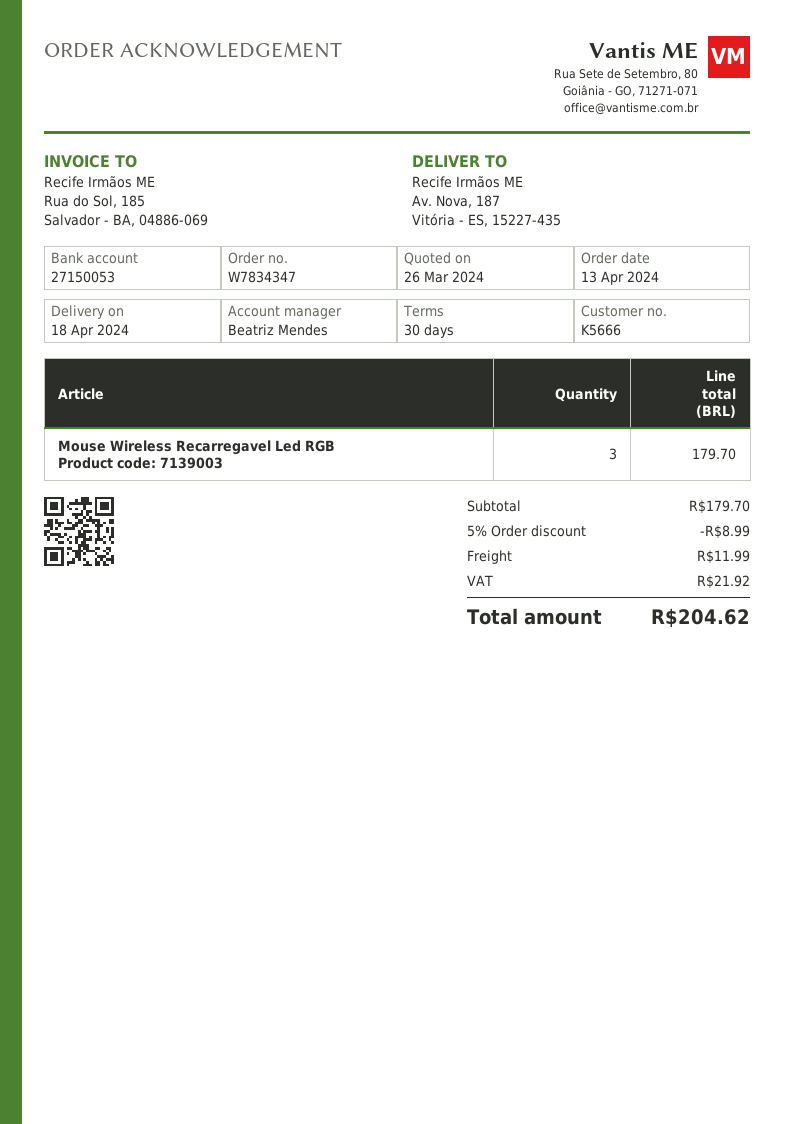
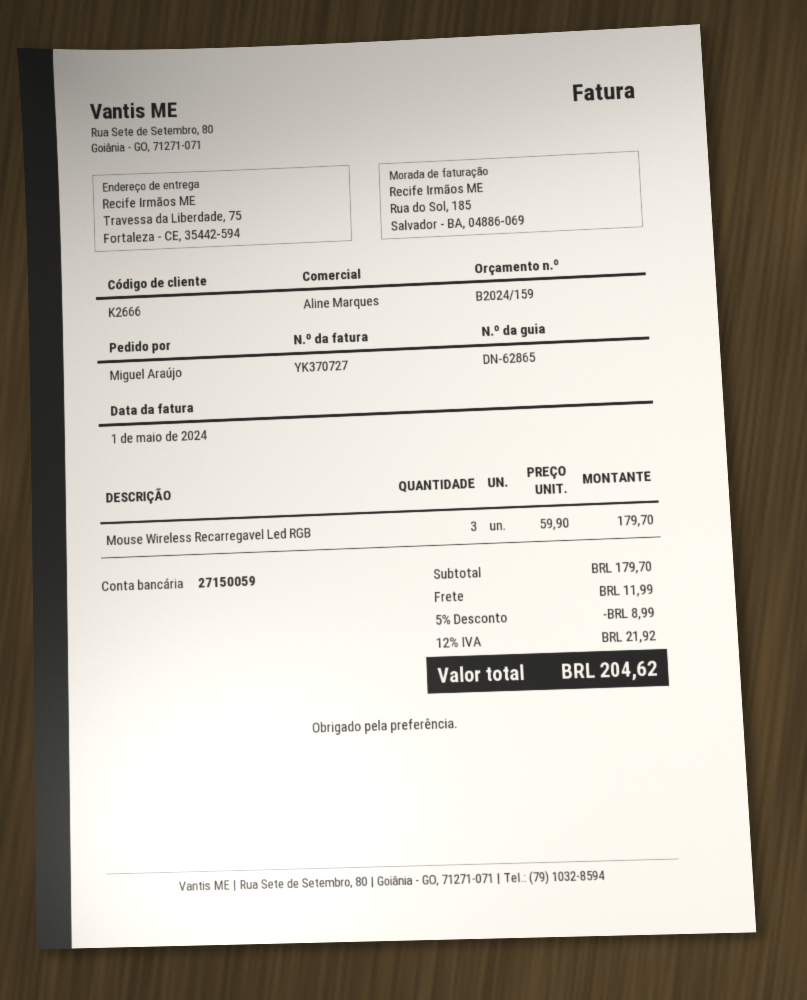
customer number: K5666 -> K2666
sales rep: Beatriz Mendes -> Aline Marques
bank account: 27150053 -> 27150059
ship to: Av. Nova, 187, Vitória - ES, 15227-435 -> Travessa da Liberdade, 75, Fortaleza - CE, 35442-594

